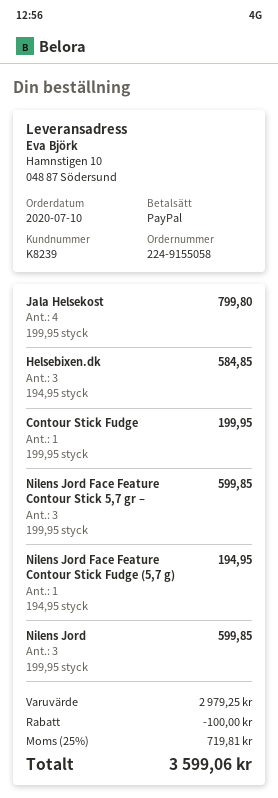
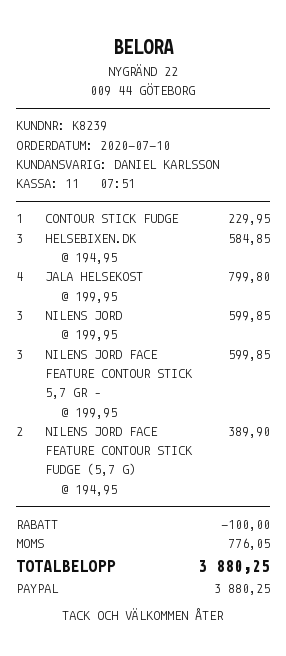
Contour Stick Fudge: 1 x 199.95 = 199.95 -> 1 x 229.95 = 229.95
Nilens Jord Face Feature Contour Stick Fudge (5,7 g): 1 x 194.95 = 194.95 -> 2 x 194.95 = 389.90
tax: 719.81 -> 776.05
total: 3599.06 -> 3880.25

